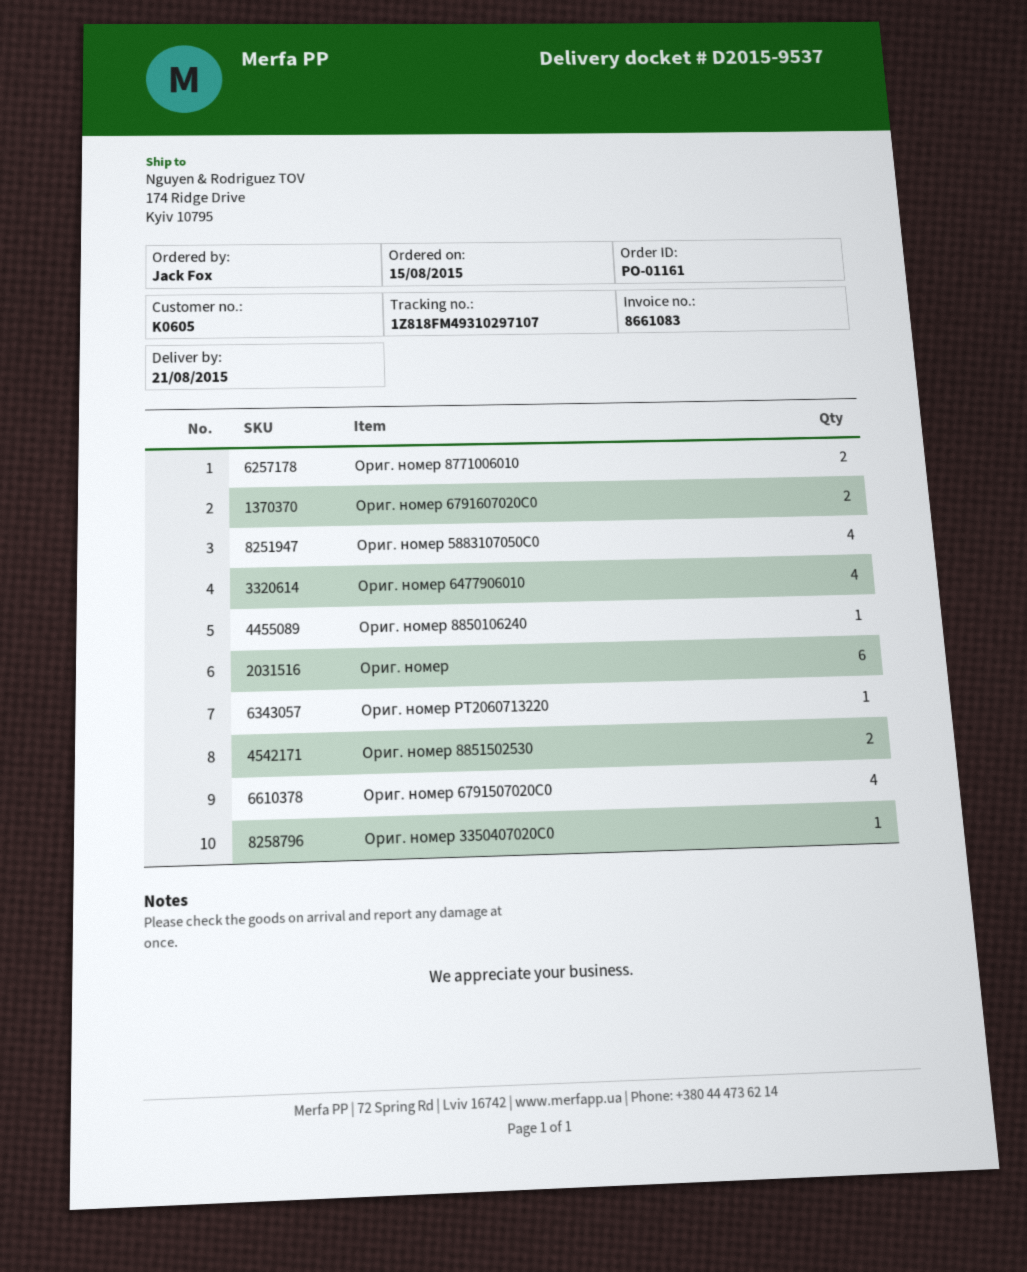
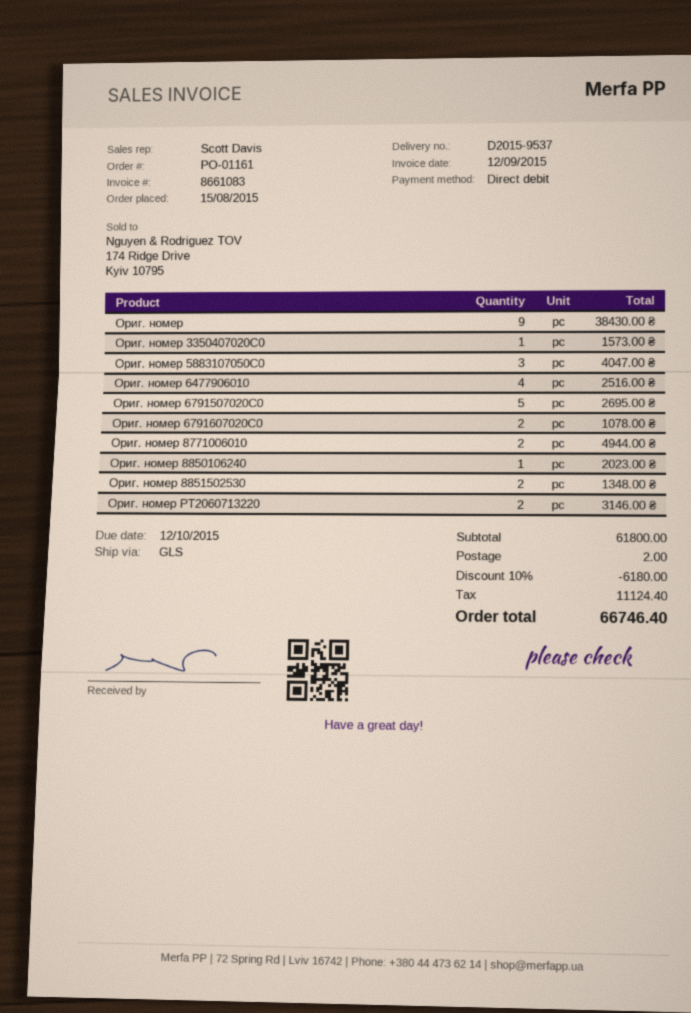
Ориг. номер 5883107050C0: 4 -> 3
Ориг. номер: 6 -> 9
Ориг. номер PT2060713220: 1 -> 2
Ориг. номер 6791507020C0: 4 -> 5

